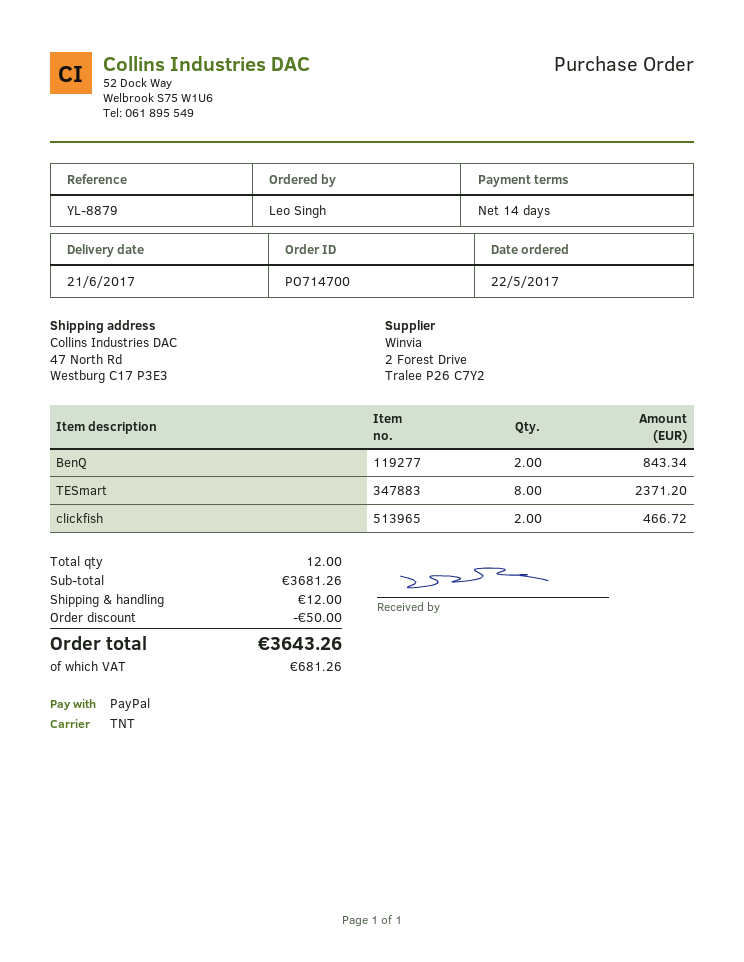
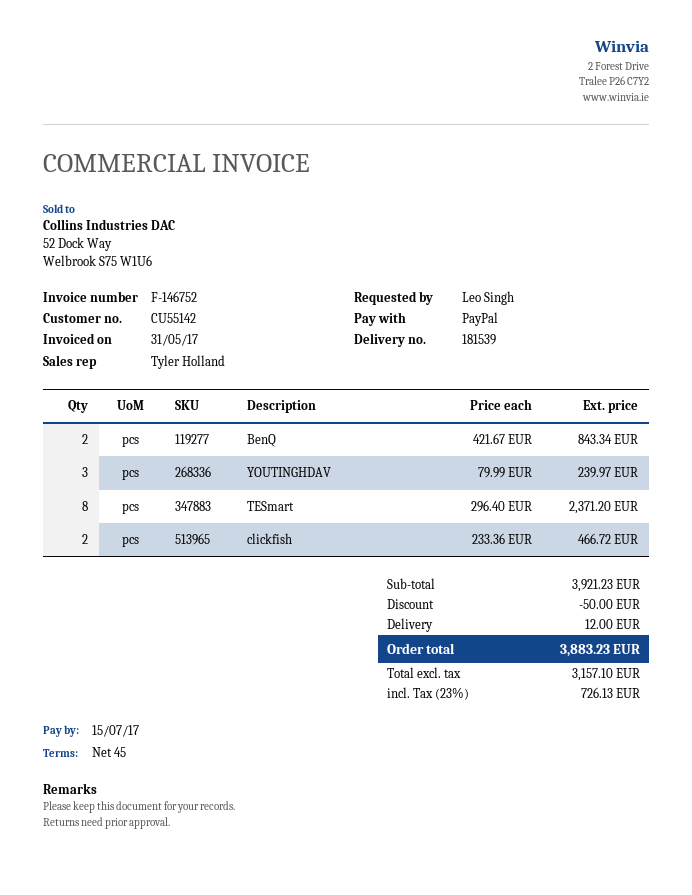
payment terms: 14 days -> 45 days
YOUTINGHDAV: none -> 3 for 239.97
subtotal: 3681.26 -> 3921.23
tax: 681.26 -> 726.13
total: 3643.26 -> 3883.23

